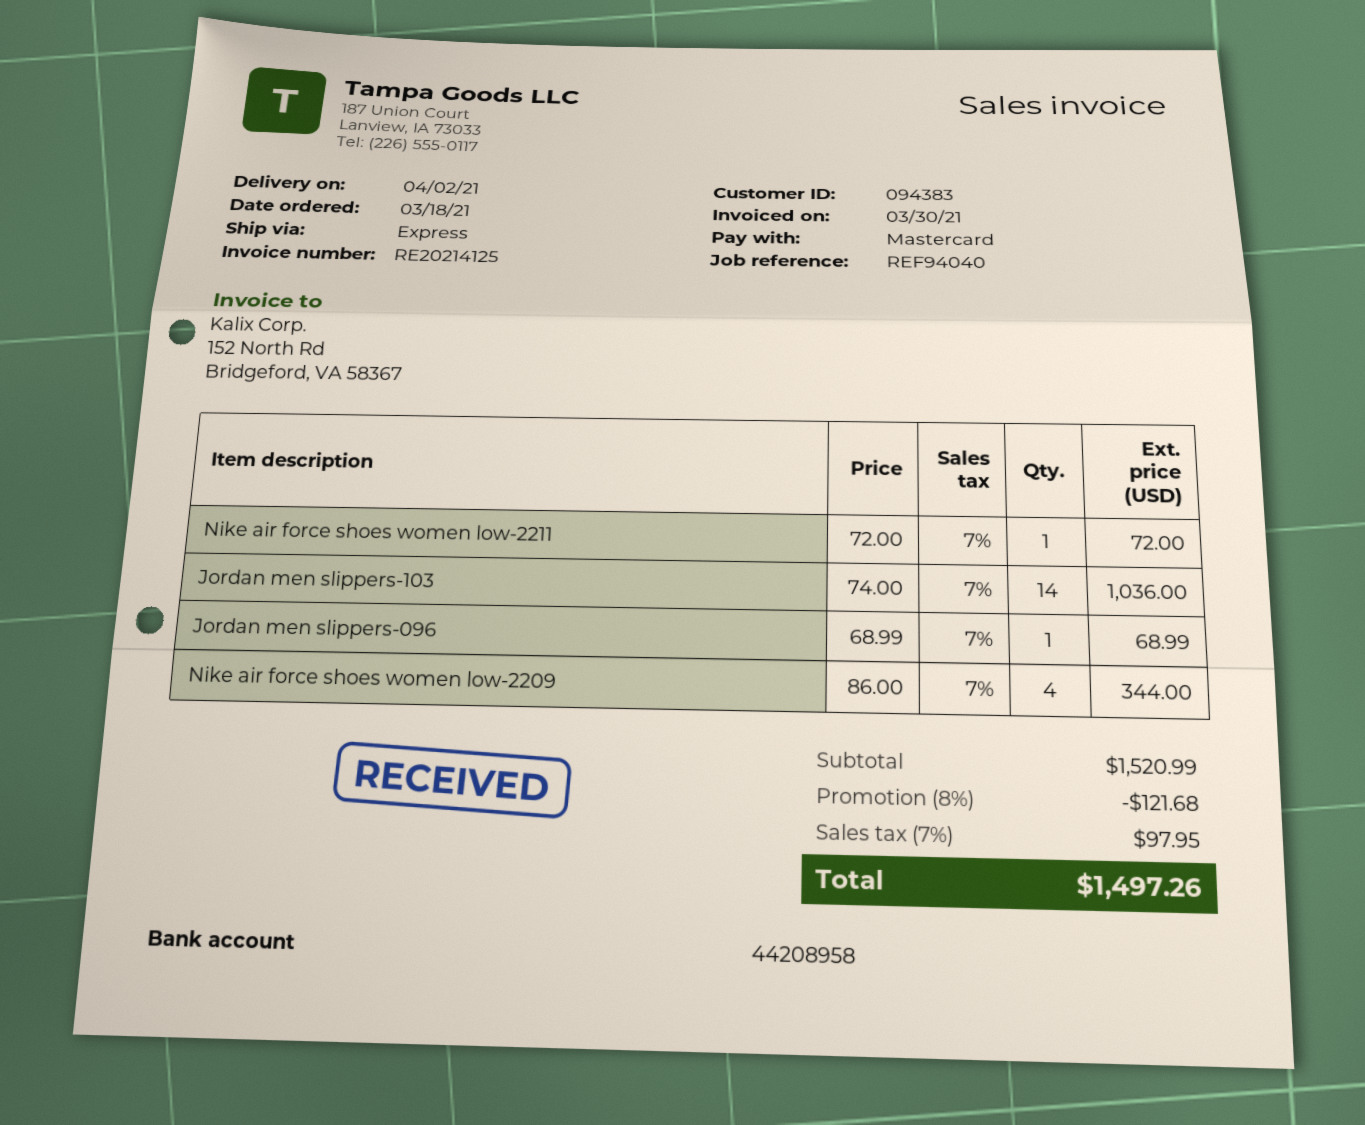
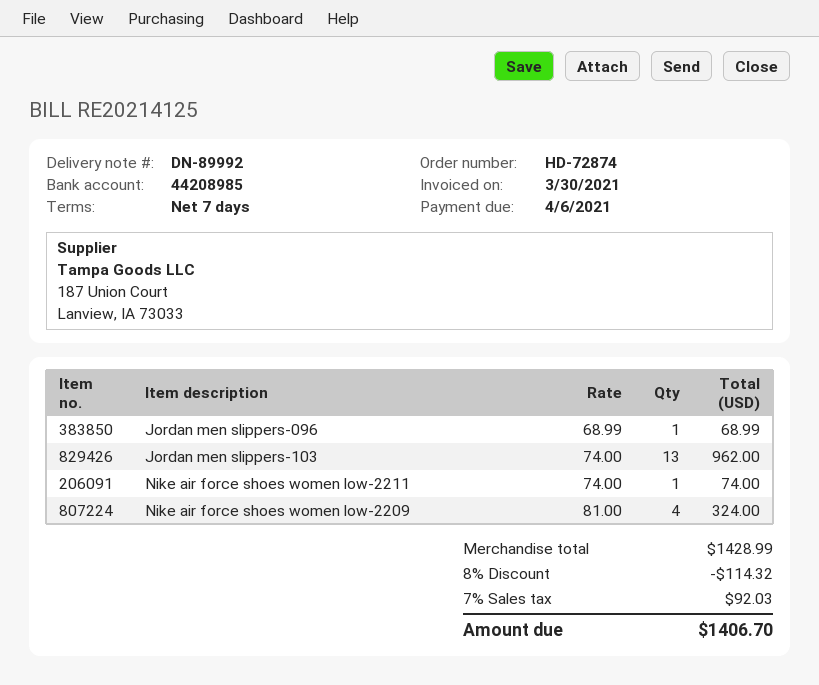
bank account: 44208958 -> 44208985
Nike air force shoes women low-2211: 1 x 72.00 = 72.00 -> 1 x 74.00 = 74.00
Jordan men slippers-103: 14 x 74.00 = 1036.00 -> 13 x 74.00 = 962.00
Nike air force shoes women low-2209: 4 x 86.00 = 344.00 -> 4 x 81.00 = 324.00
subtotal: 1520.99 -> 1428.99
discount: 8% = 121.68 -> 8% = 114.32
tax: 7% = 97.95 -> 7% = 92.03
total: 1497.26 -> 1406.70

